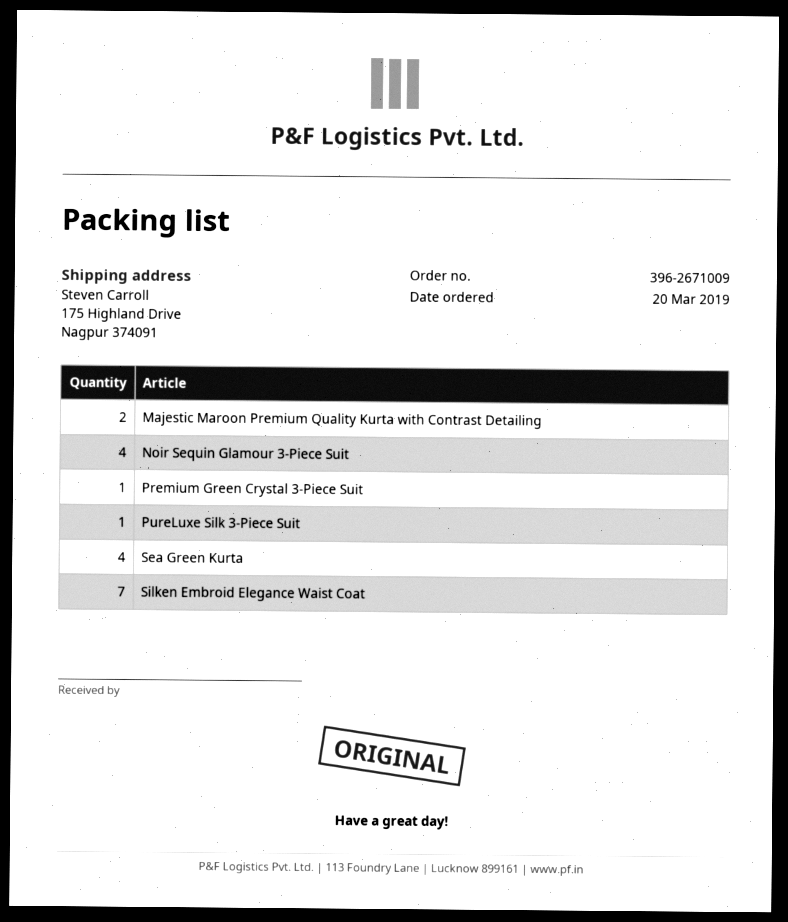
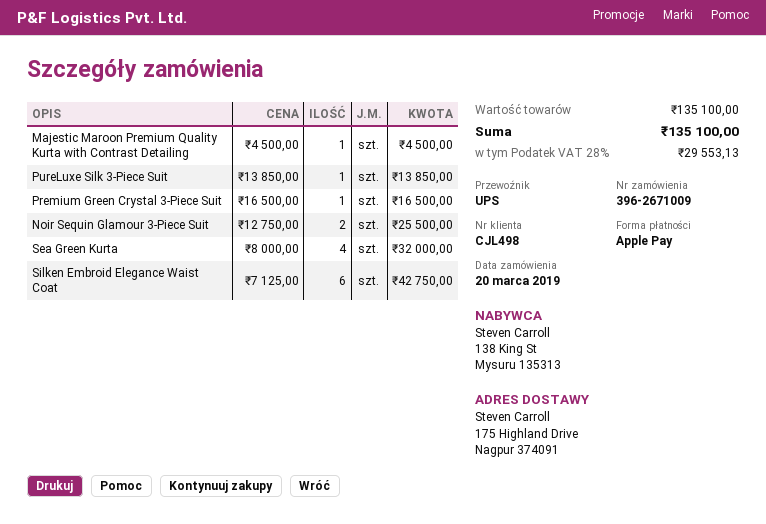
Majestic Maroon Premium Quality Kurta with Contrast Detailing: 2 -> 1
Noir Sequin Glamour 3-Piece Suit: 4 -> 2
Silken Embroid Elegance Waist Coat: 7 -> 6

